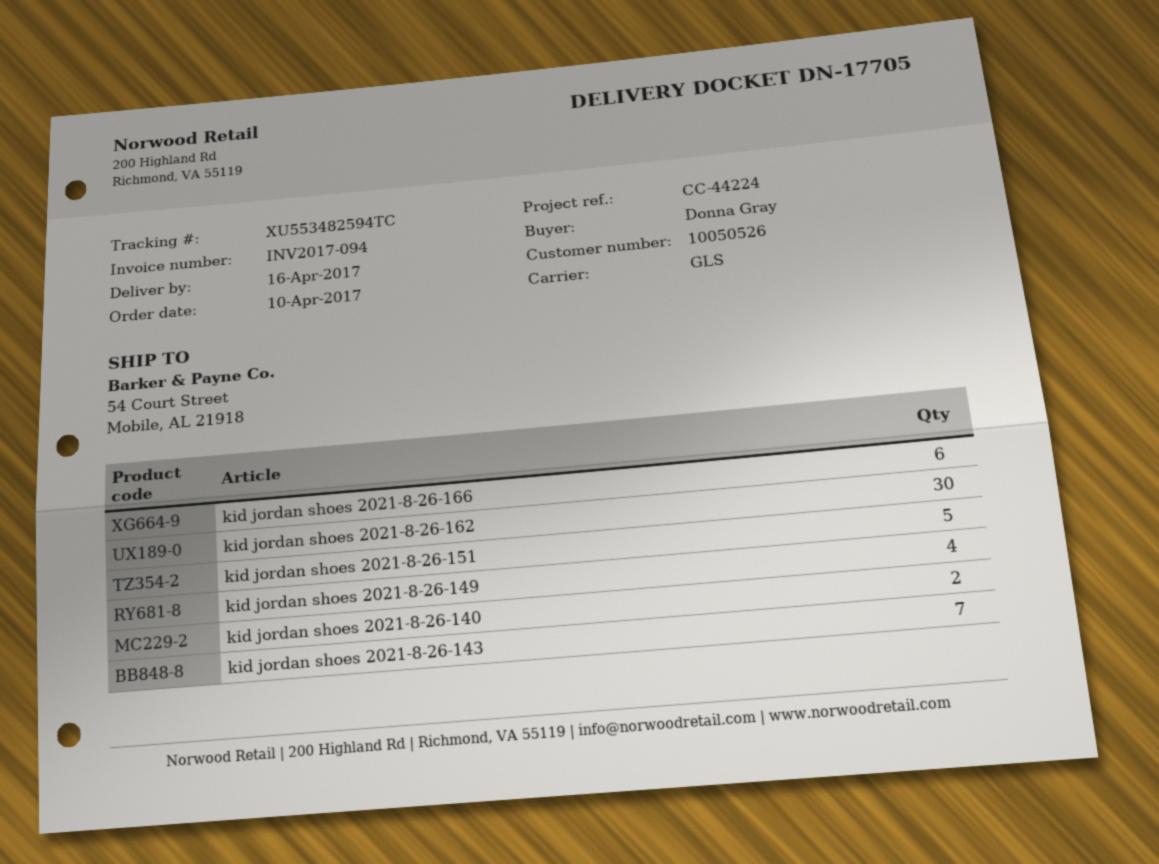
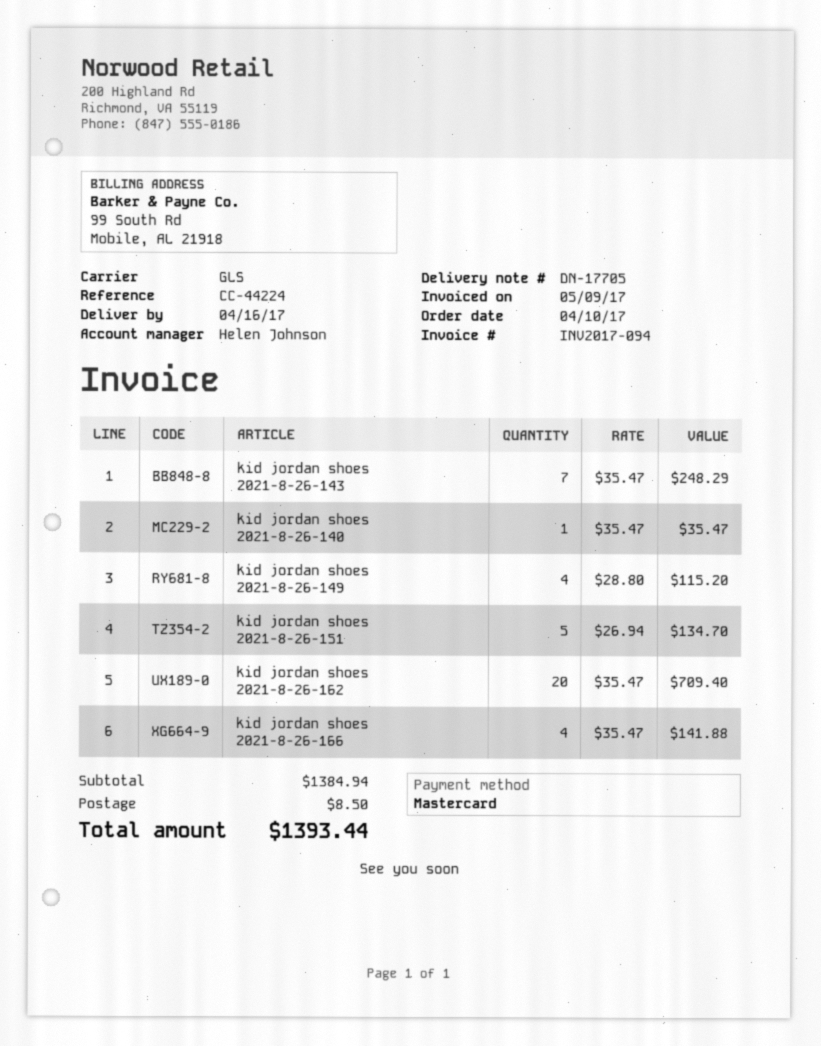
kid jordan shoes 2021-8-26-166: 6 -> 4
kid jordan shoes 2021-8-26-162: 30 -> 20
kid jordan shoes 2021-8-26-140: 2 -> 1

